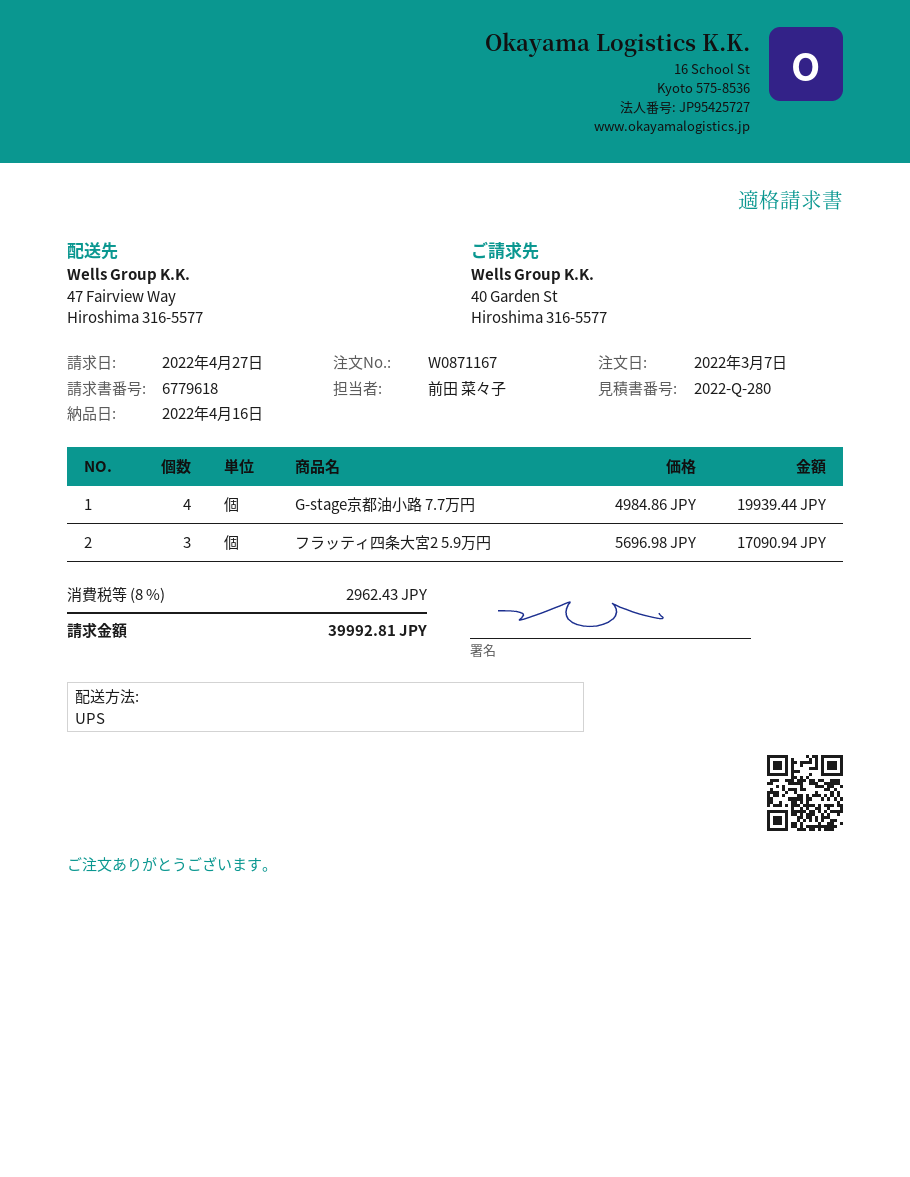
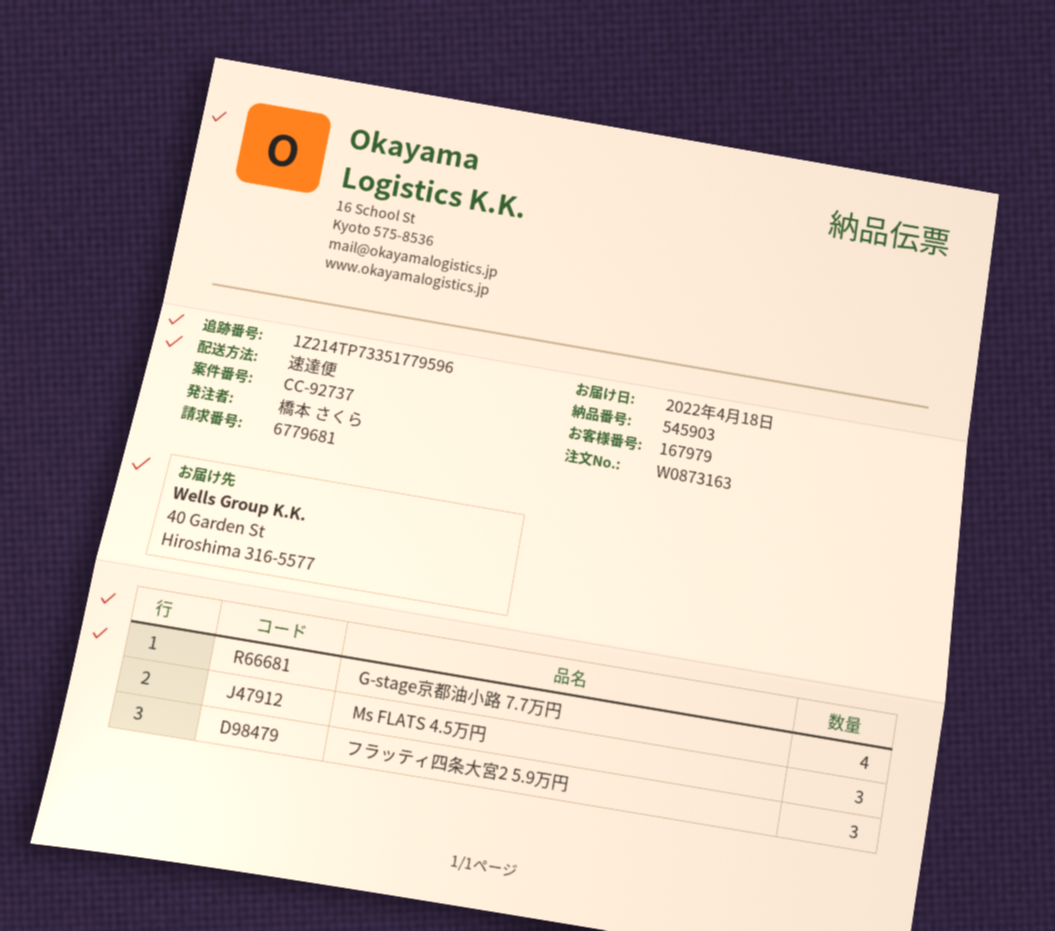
order number: W0871167 -> W0873163
delivery date: 2022-04-16 -> 2022-04-18
invoice number: 6779618 -> 6779681
shipping method: UPS -> express
ship to: 47 Fairview Way, Hiroshima 316-5577 -> 40 Garden St, Hiroshima 316-5577
Ms FLATS 4.5万円: none -> 3

